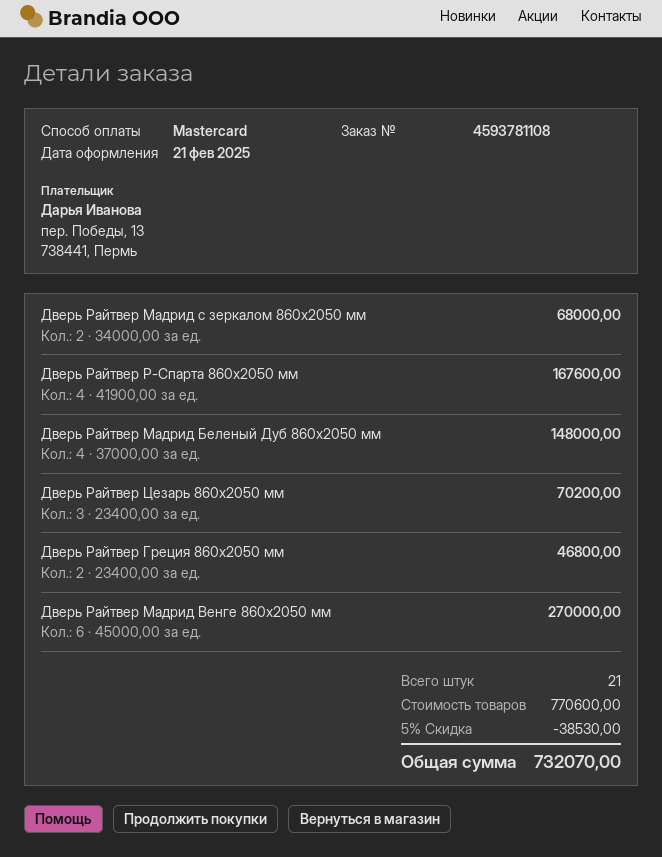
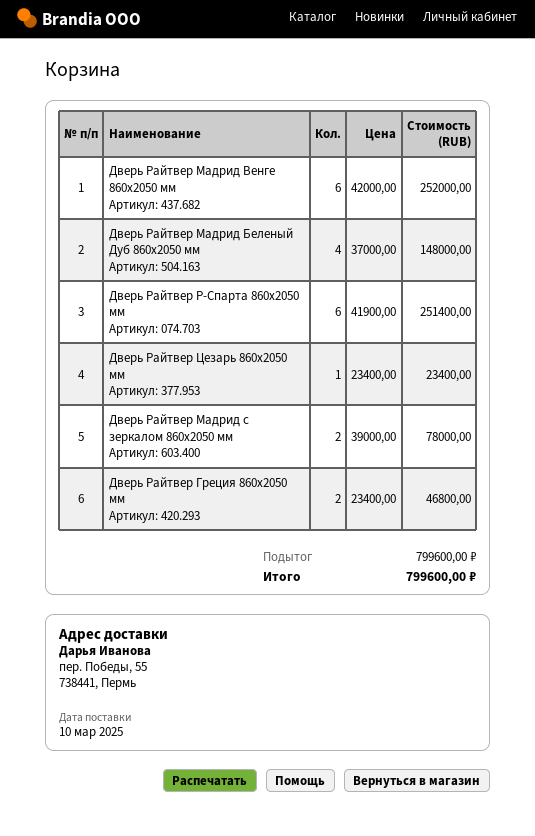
Дверь Райтвер Мадрид с зеркалом 860х2050 мм: 2 x 34000.00 = 68000.00 -> 2 x 39000.00 = 78000.00
Дверь Райтвер Р-Спарта 860х2050 мм: 4 x 41900.00 = 167600.00 -> 6 x 41900.00 = 251400.00
Дверь Райтвер Цезарь 860х2050 мм: 3 x 23400.00 = 70200.00 -> 1 x 23400.00 = 23400.00
Дверь Райтвер Мадрид Венге 860х2050 мм: 6 x 45000.00 = 270000.00 -> 6 x 42000.00 = 252000.00
subtotal: 770600.00 -> 799600.00
discount: 5% = 38530.00 -> none
total: 732070.00 -> 799600.00

